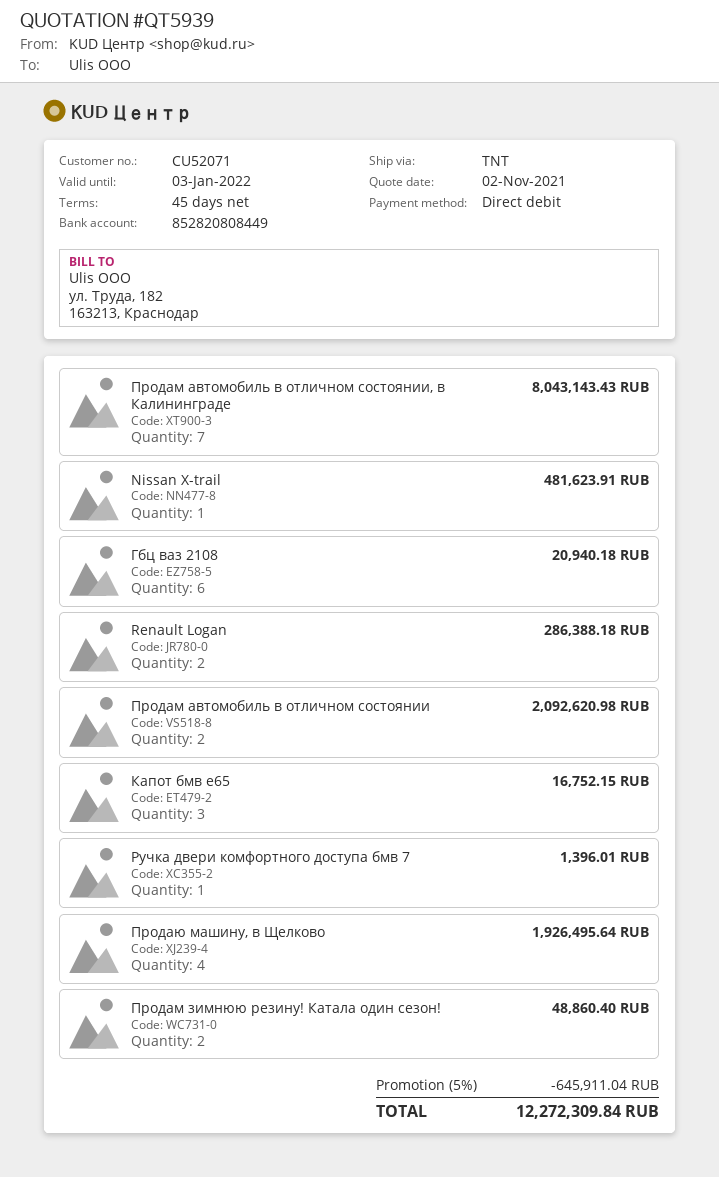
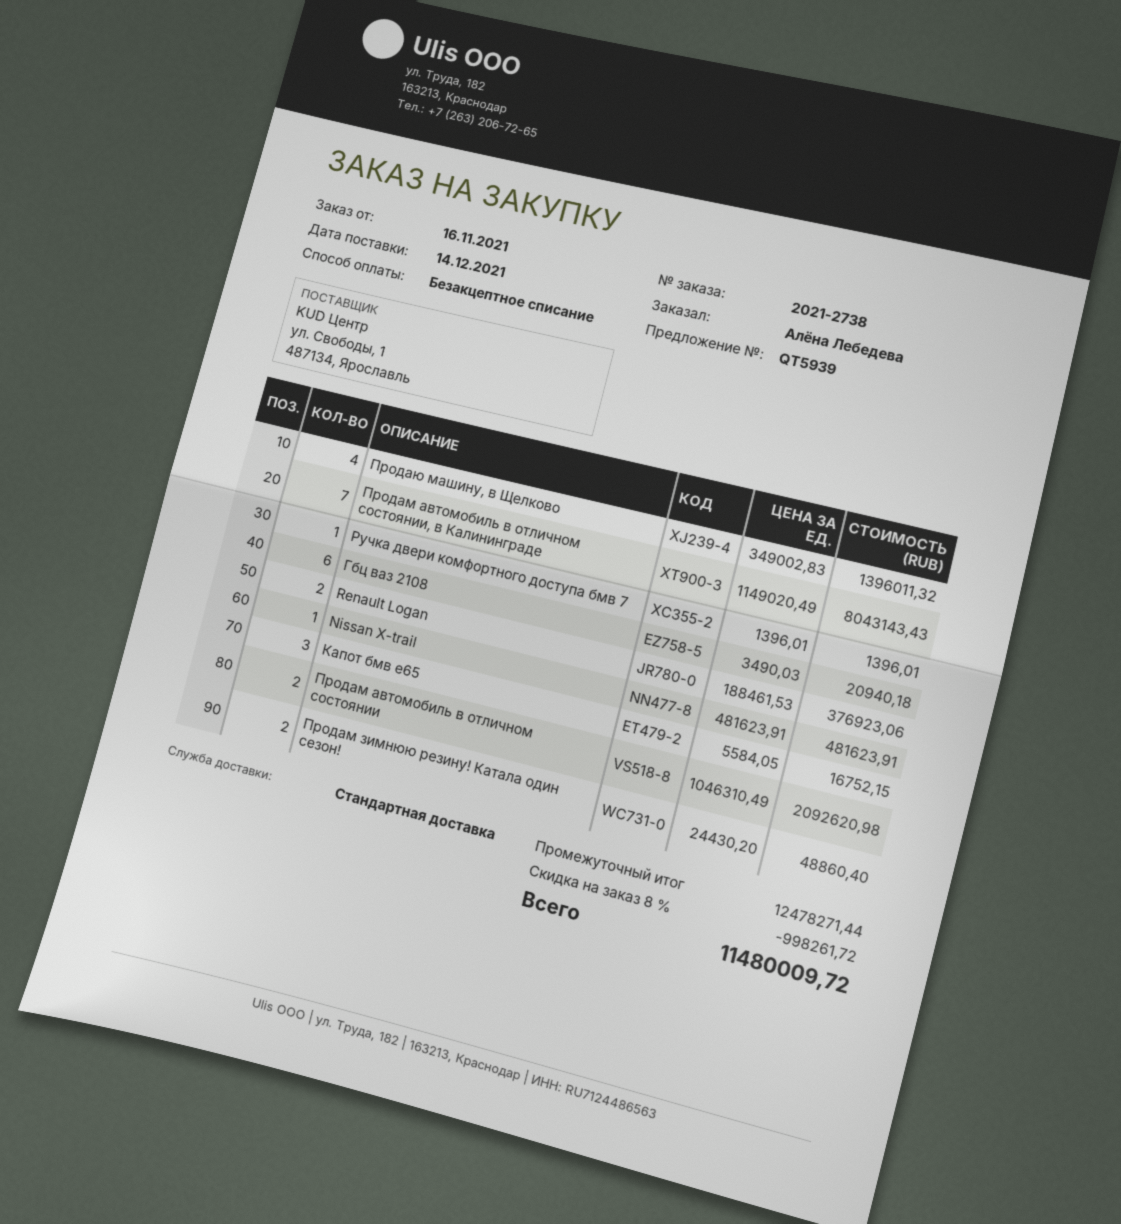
shipping method: TNT -> standard
Renault Logan: 2 for 286388.18 -> 2 for 376923.06
Продаю машину, в Щелково: 4 for 1926495.64 -> 4 for 1396011.32
discount: 5% = 645911.04 -> 8% = 998261.72
total: 12272309.84 -> 11480009.72

